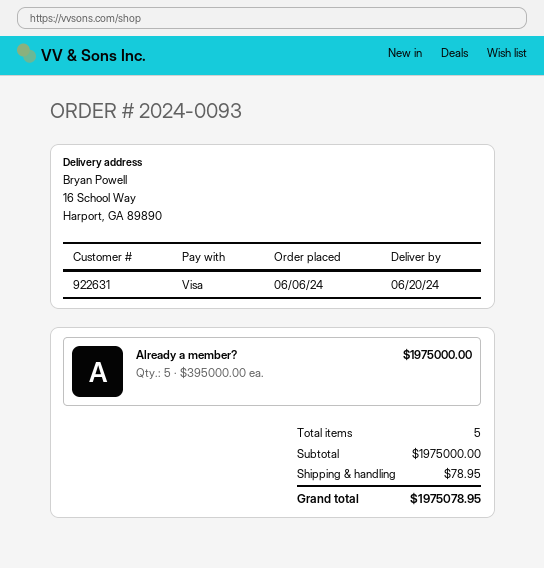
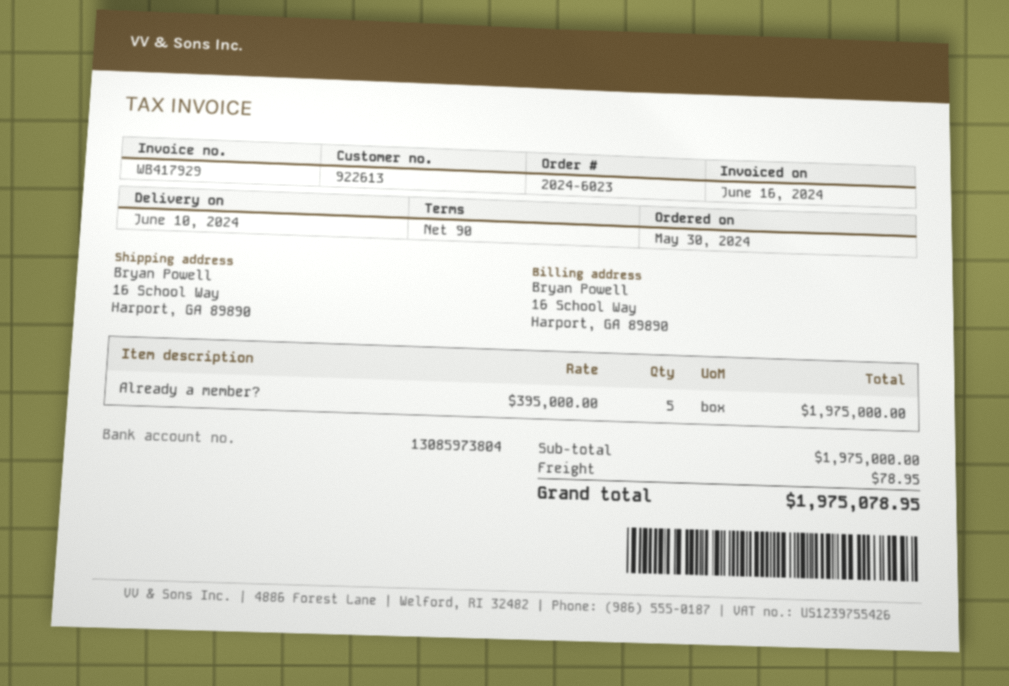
order number: 2024-0093 -> 2024-6023
order date: 2024-06-06 -> 2024-05-30
delivery date: 2024-06-20 -> 2024-06-10
customer number: 922631 -> 922613

